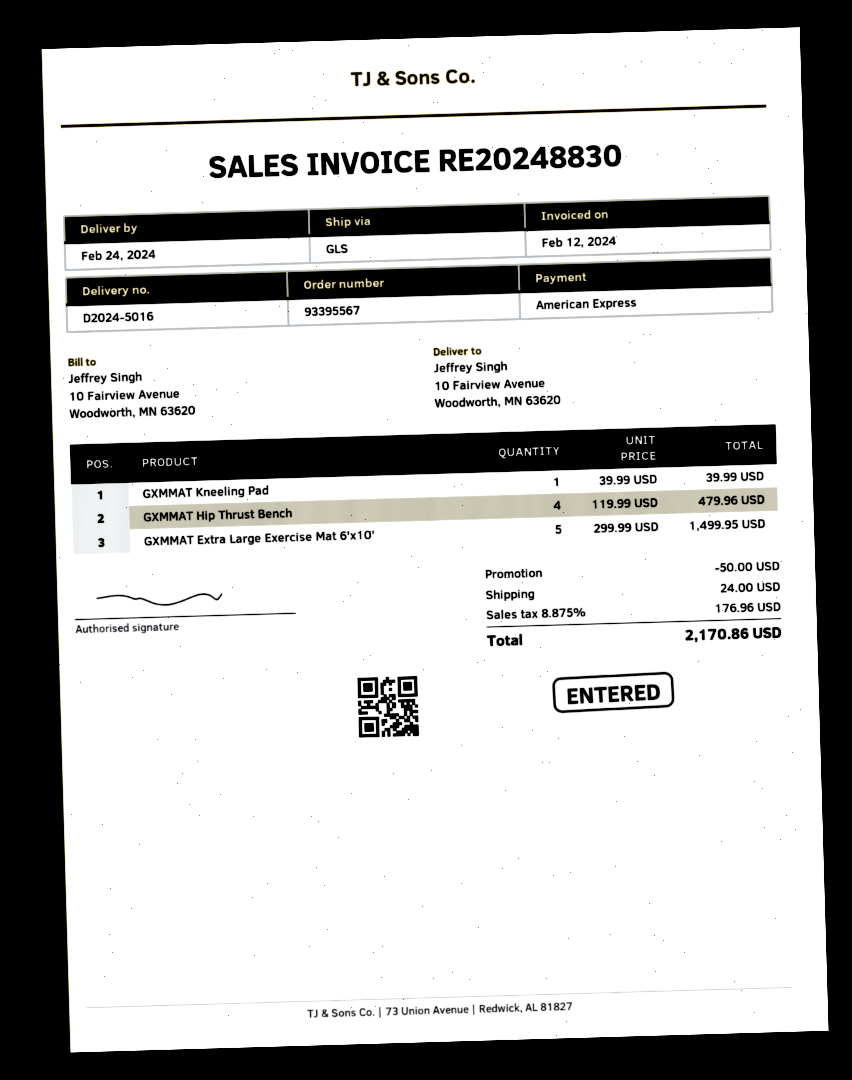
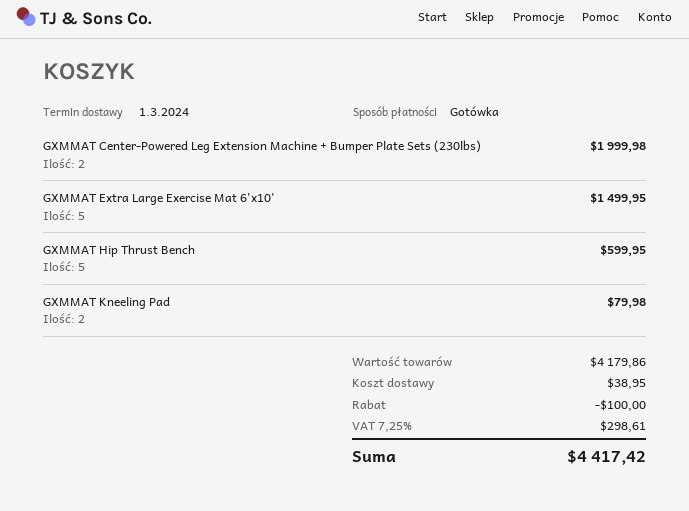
delivery date: 2024-02-24 -> 2024-03-01
payment method: American Express -> cash
GXMMAT Kneeling Pad: 1 for 39.99 -> 2 for 79.98
GXMMAT Hip Thrust Bench: 4 for 479.96 -> 5 for 599.95
GXMMAT Center-Powered Leg Extension Machine + Bumper Plate Sets (230lbs): none -> 2 for 1999.98
discount: 50.00 -> 100.00
shipping: 24.00 -> 38.95
tax: 8.875% = 176.96 -> 7.25% = 298.61
total: 2170.86 -> 4417.42

